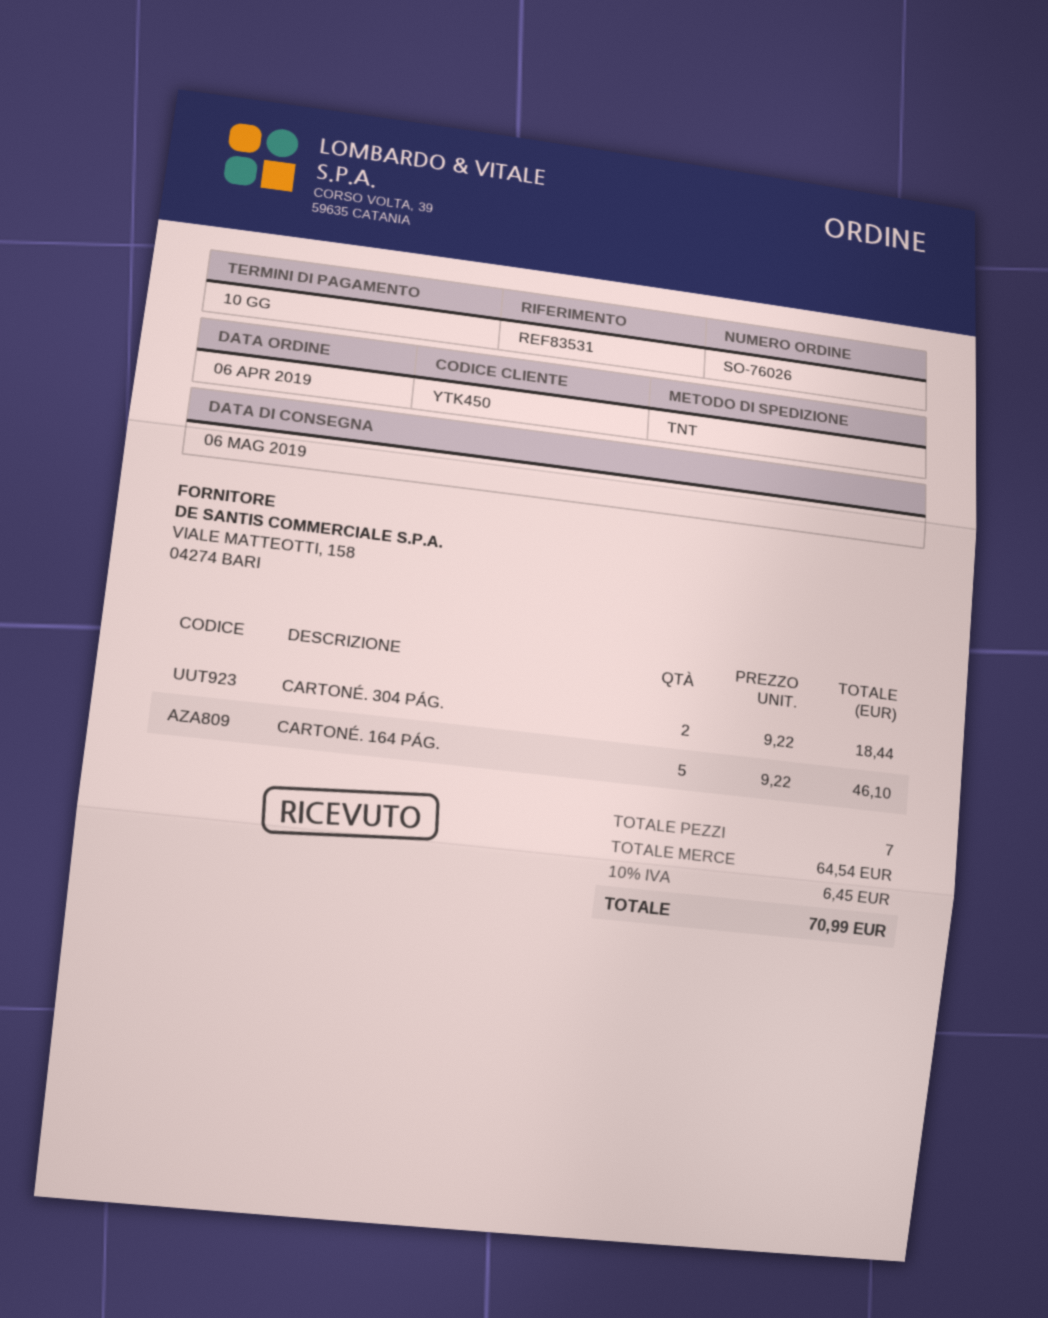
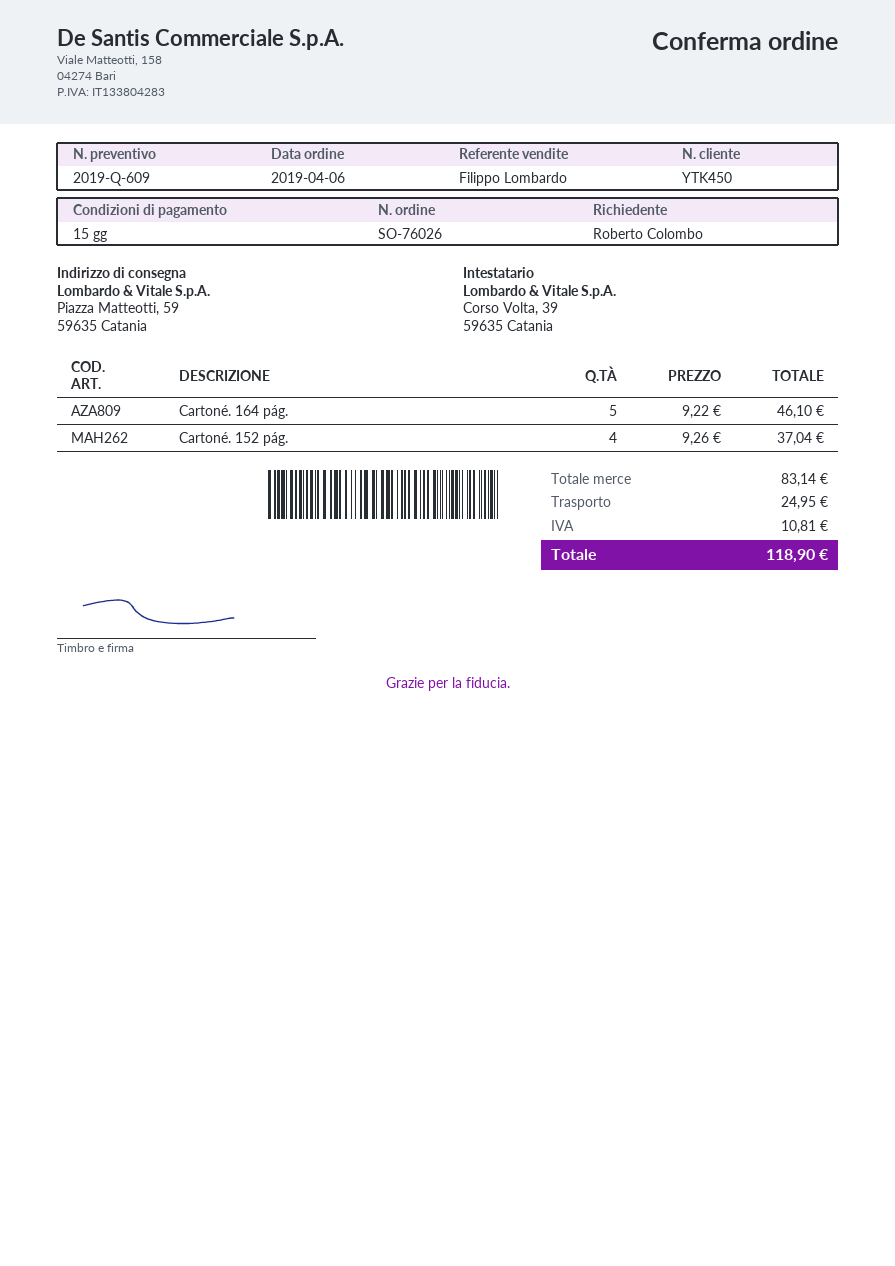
payment terms: 10 days -> 15 days
CARTONÉ. 304 PÁG.: 2 x 9.22 = 18.44 -> none
Cartoné. 152 pág.: none -> 4 x 9.26 = 37.04
subtotal: 64.54 -> 83.14
shipping: none -> 24.95
tax: 6.45 -> 10.81
total: 70.99 -> 118.90

